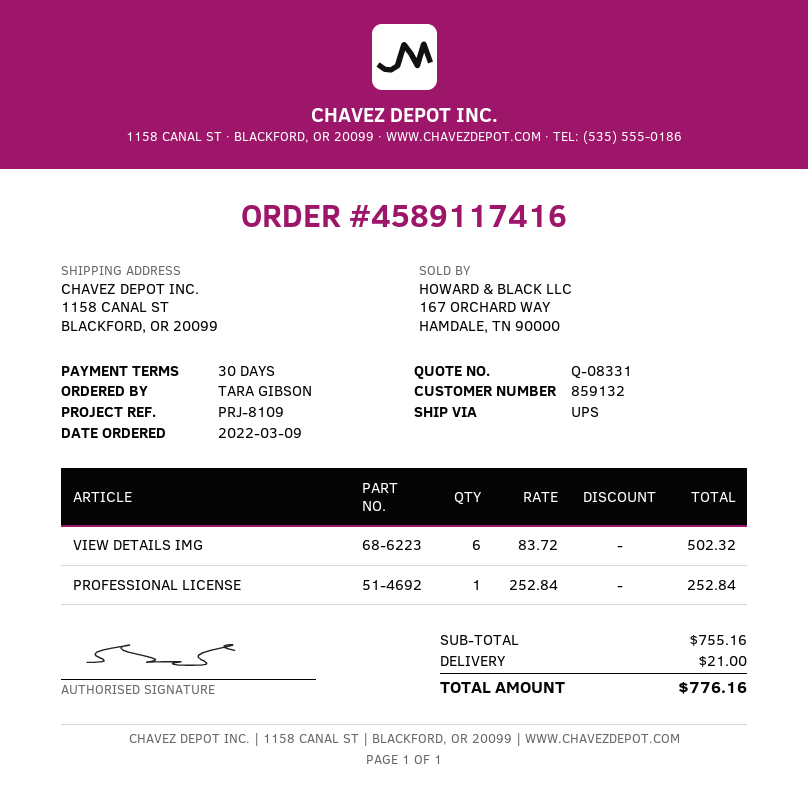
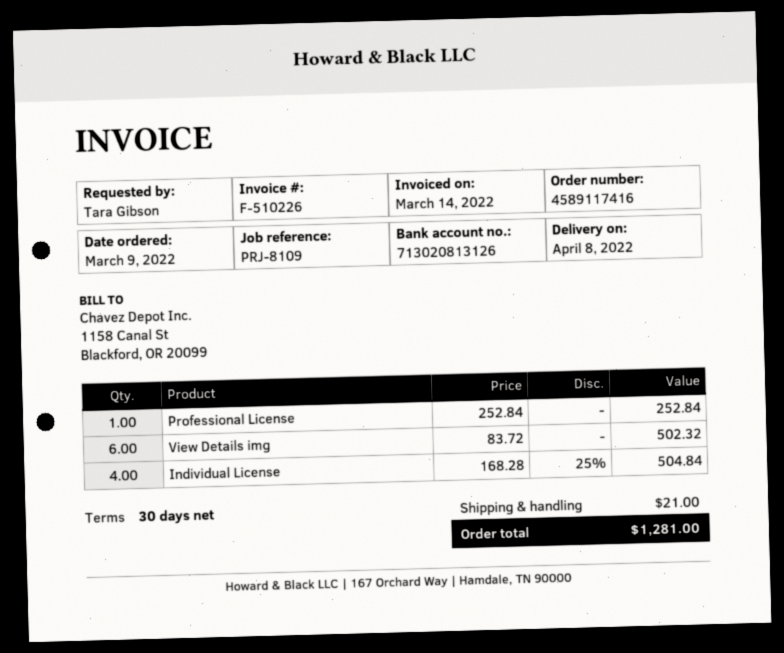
Individual License: none -> 4 x 168.28 - 25% = 504.84
total: 776.16 -> 1281.00

